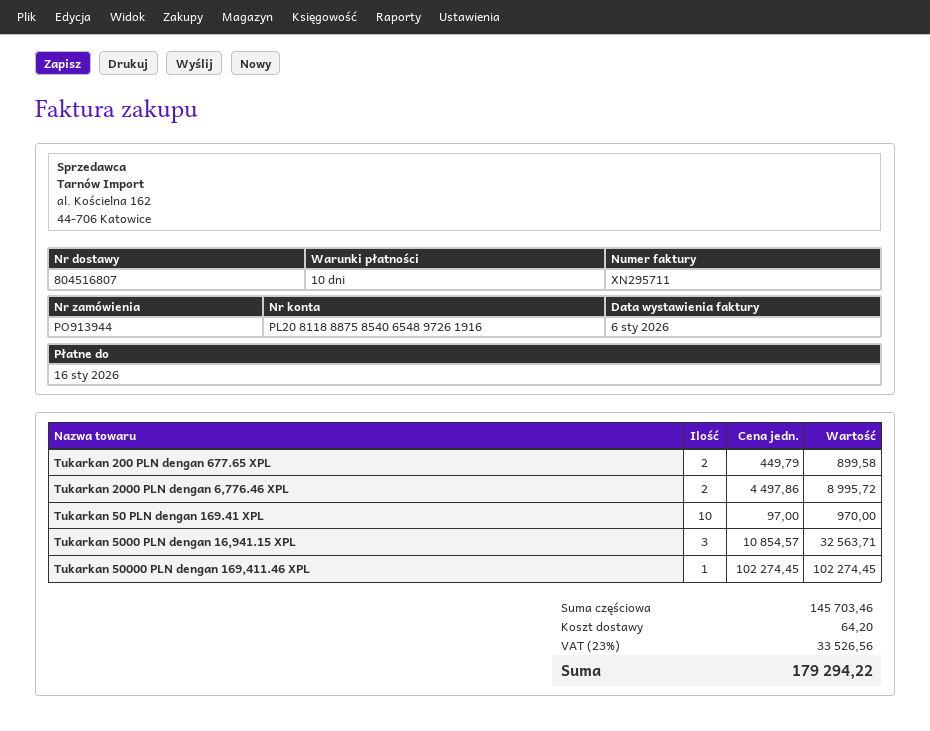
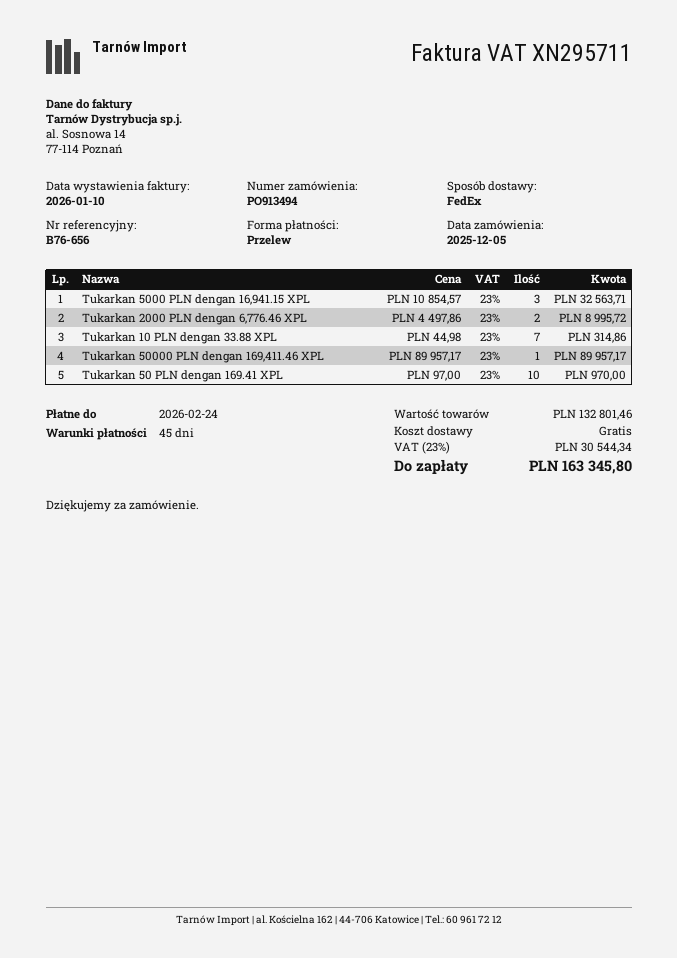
order number: PO913944 -> PO913494
invoice date: 2026-01-06 -> 2026-01-10
payment terms: 10 days -> 45 days
due date: 2026-01-16 -> 2026-02-24
Tukarkan 200 PLN dengan 677.65 XPL: 2 x 449.79 = 899.58 -> none
Tukarkan 50000 PLN dengan 169,411.46 XPL: 1 x 102274.45 = 102274.45 -> 1 x 89957.17 = 89957.17
Tukarkan 10 PLN dengan 33.88 XPL: none -> 7 x 44.98 = 314.86
subtotal: 145703.46 -> 132801.46
shipping: 64.20 -> 0.00
tax: 23% = 33526.56 -> 23% = 30544.34
total: 179294.22 -> 163345.80

